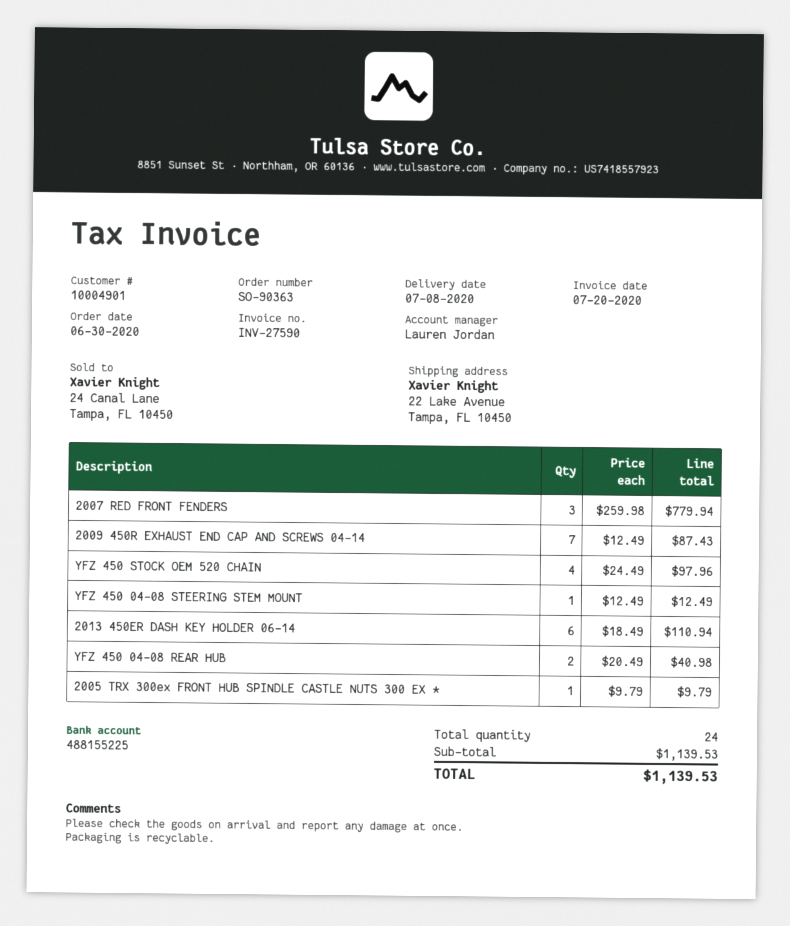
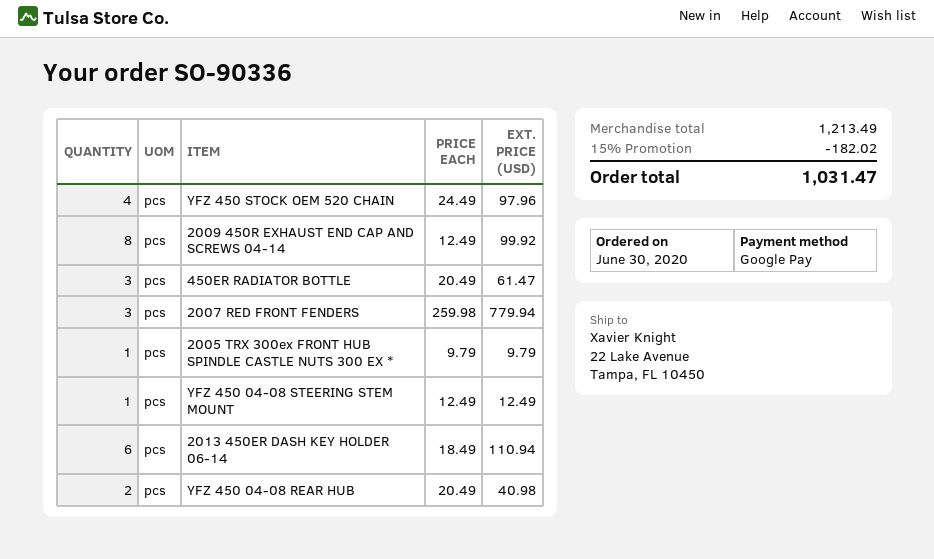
order number: SO-90363 -> SO-90336
2009 450R EXHAUST END CAP AND SCREWS 04-14: 7 x 12.49 = 87.43 -> 8 x 12.49 = 99.92
450ER RADIATOR BOTTLE: none -> 3 x 20.49 = 61.47
subtotal: 1139.53 -> 1213.49
discount: none -> 15% = 182.02
total: 1139.53 -> 1031.47

